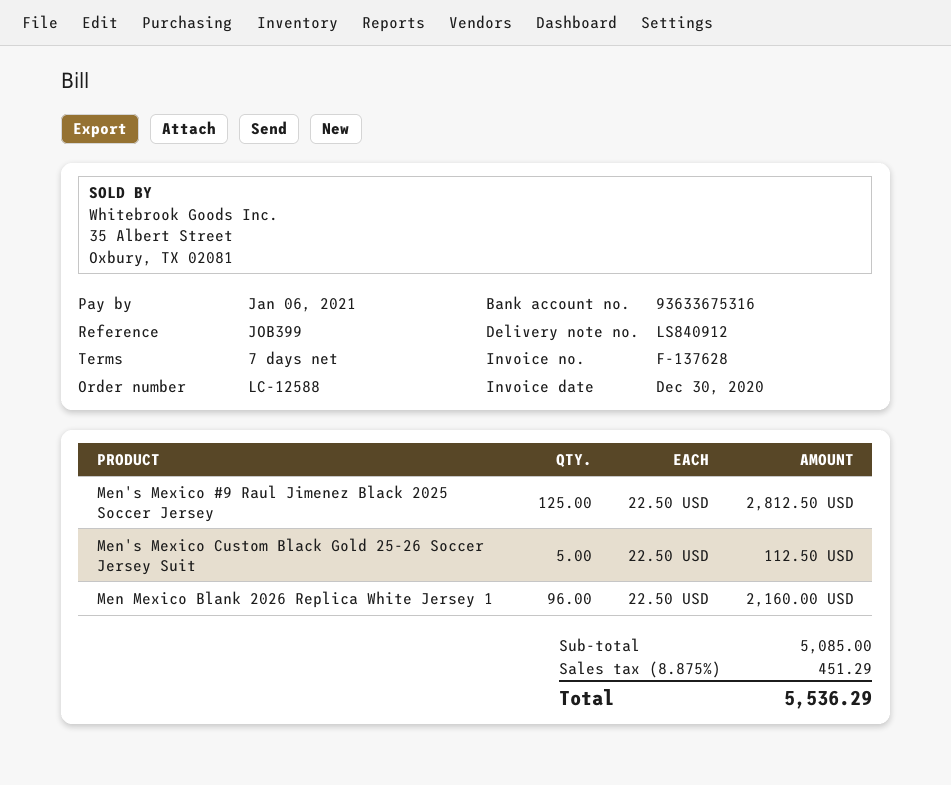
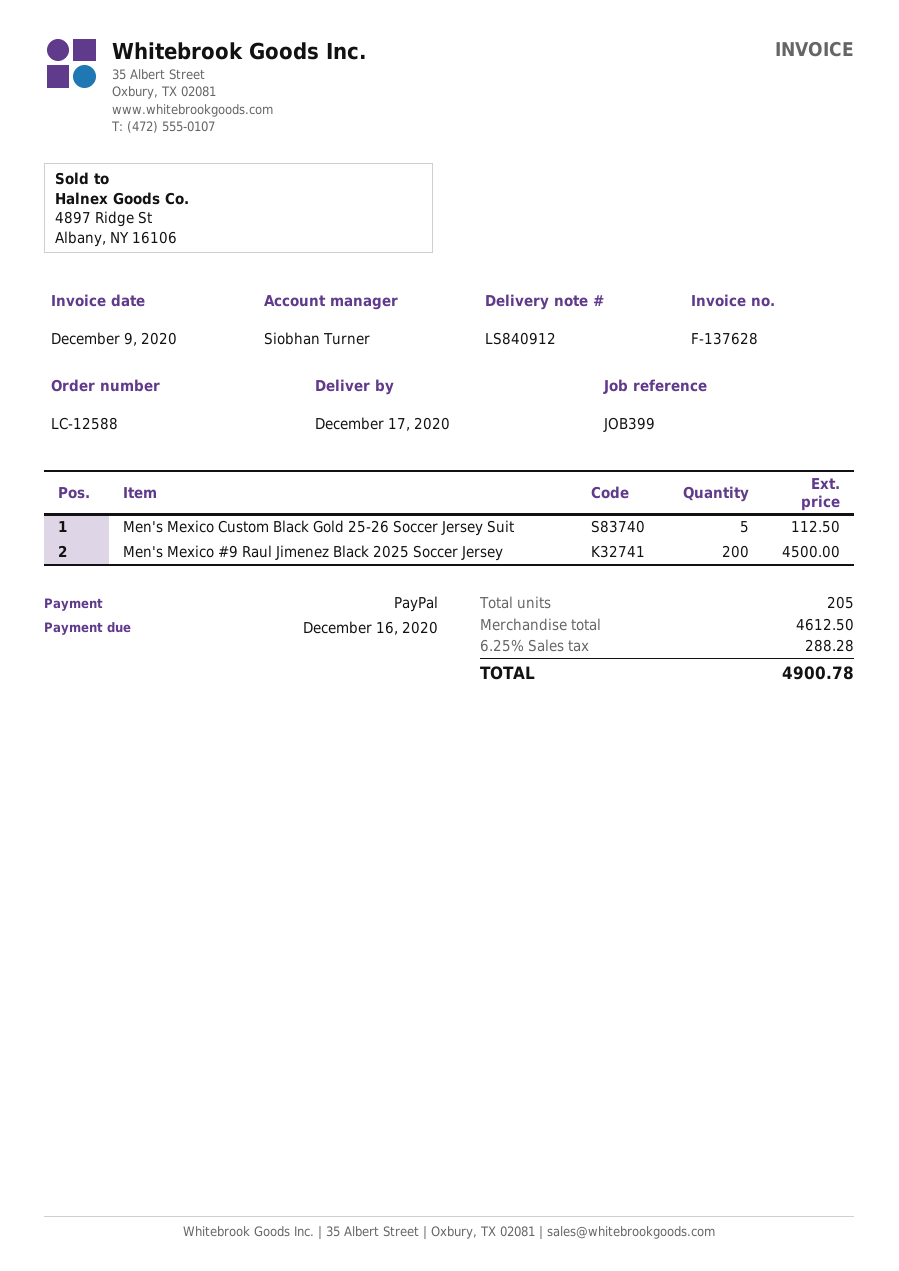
invoice date: 2020-12-30 -> 2020-12-09
due date: 2021-01-06 -> 2020-12-16
Men's Mexico #9 Raul Jimenez Black 2025 Soccer Jersey: 125 for 2812.50 -> 200 for 4500.00
Men Mexico Blank 2026 Replica White Jersey 1: 96 for 2160.00 -> none
subtotal: 5085.00 -> 4612.50
tax: 8.875% = 451.29 -> 6.25% = 288.28
total: 5536.29 -> 4900.78

